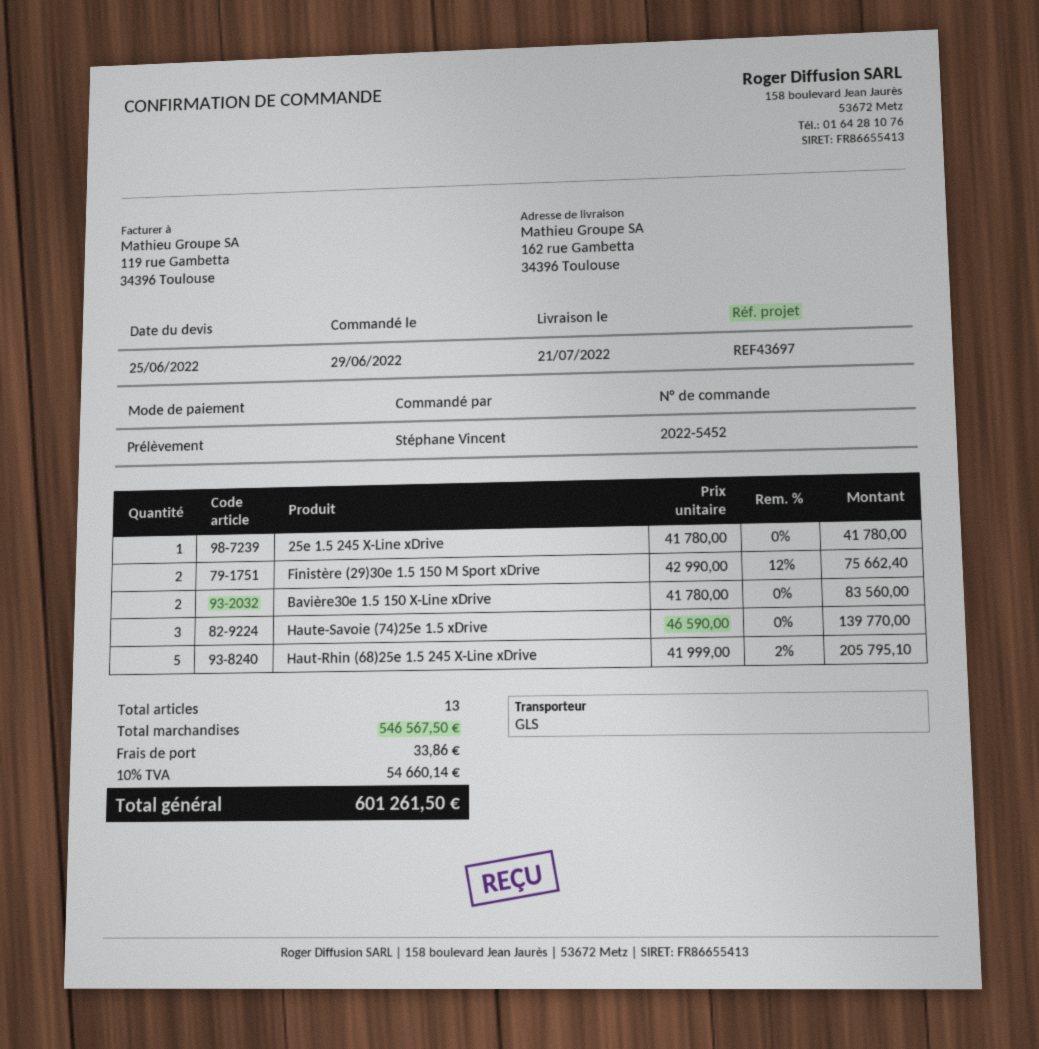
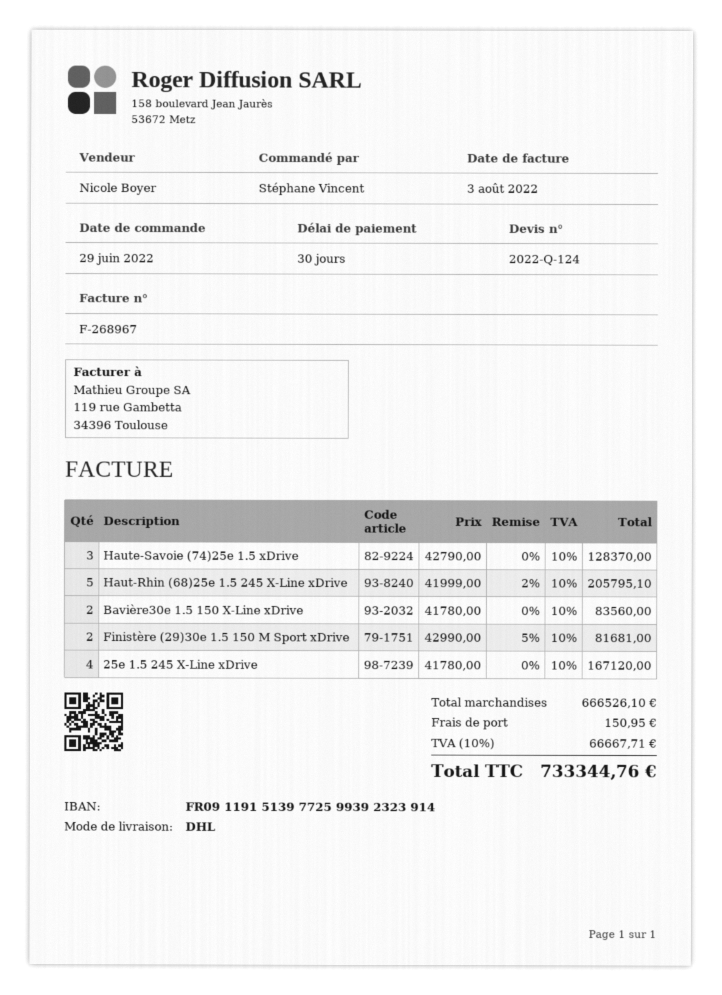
shipping method: GLS -> DHL
25e 1.5 245 X-Line xDrive: 1 x 41780.00 = 41780.00 -> 4 x 41780.00 = 167120.00
Finistère (29)30e 1.5 150 M Sport xDrive: 2 x 42990.00 - 12% = 75662.40 -> 2 x 42990.00 - 5% = 81681.00
Haute-Savoie (74)25e 1.5 xDrive: 3 x 46590.00 = 139770.00 -> 3 x 42790.00 = 128370.00
subtotal: 546567.50 -> 666526.10
shipping: 33.86 -> 150.95
tax: 10% = 54660.14 -> 10% = 66667.71
total: 601261.50 -> 733344.76

